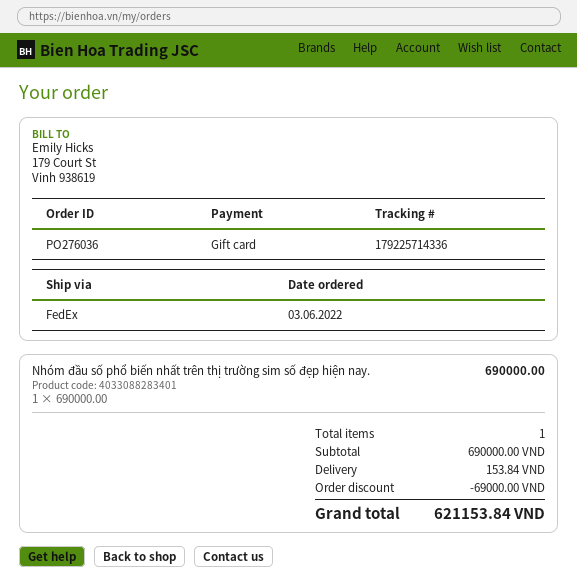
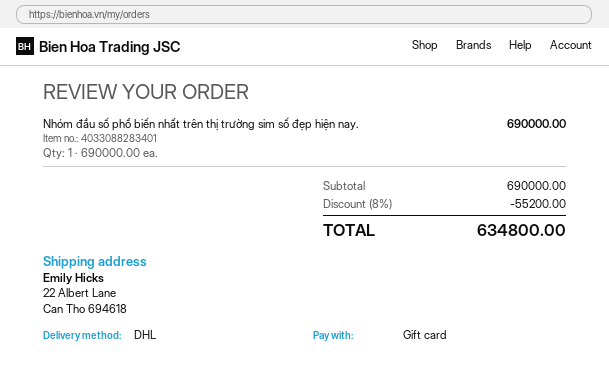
shipping method: FedEx -> DHL
discount: 69000.00 -> 55200.00
shipping: 153.84 -> none
total: 621153.84 -> 634800.00

